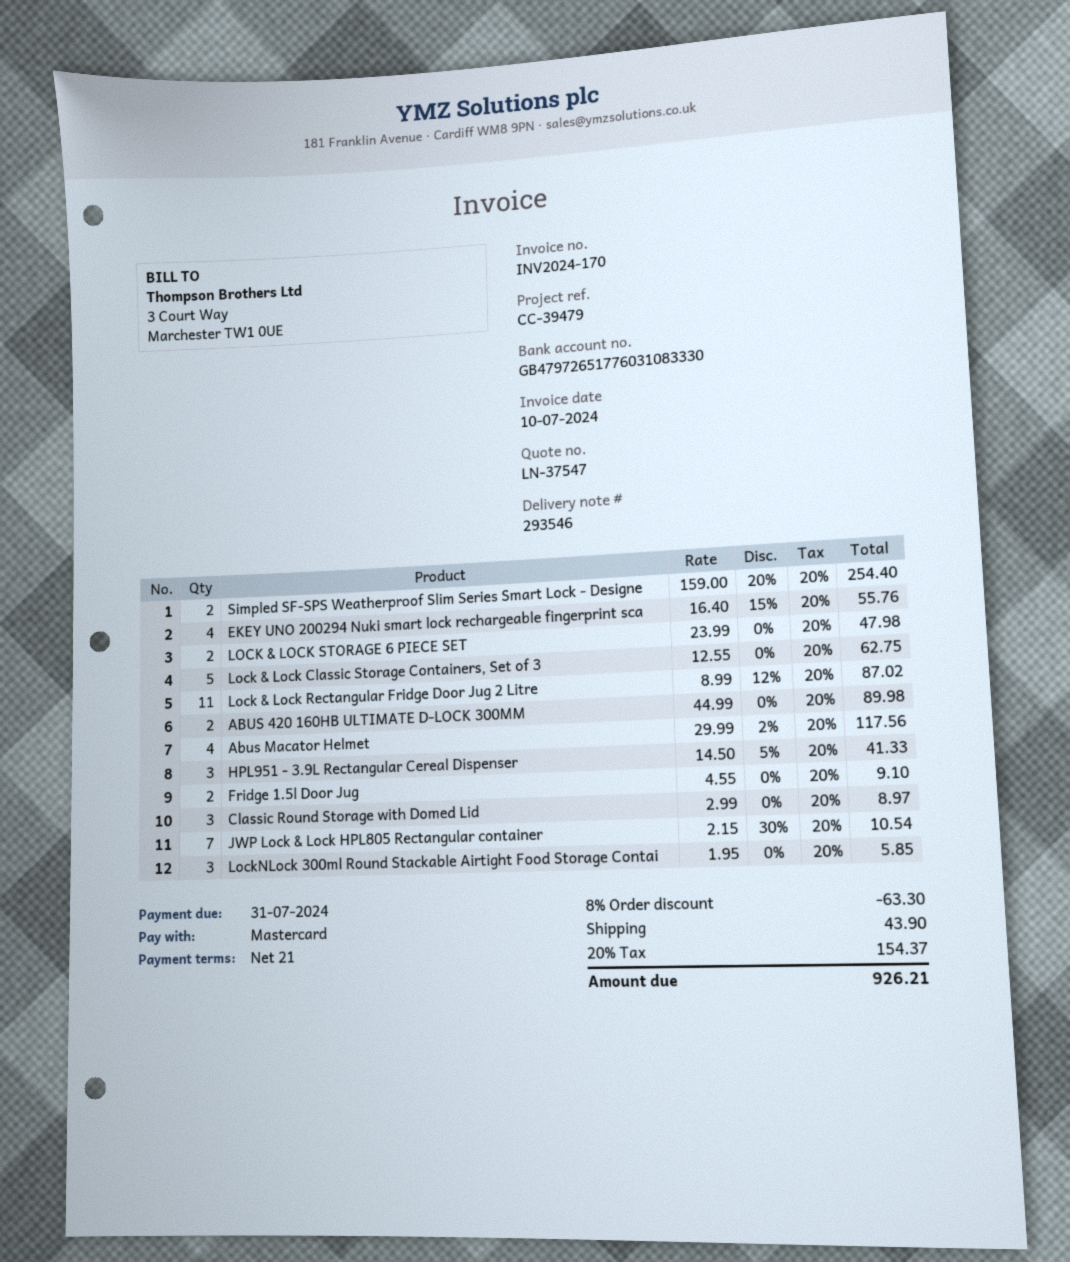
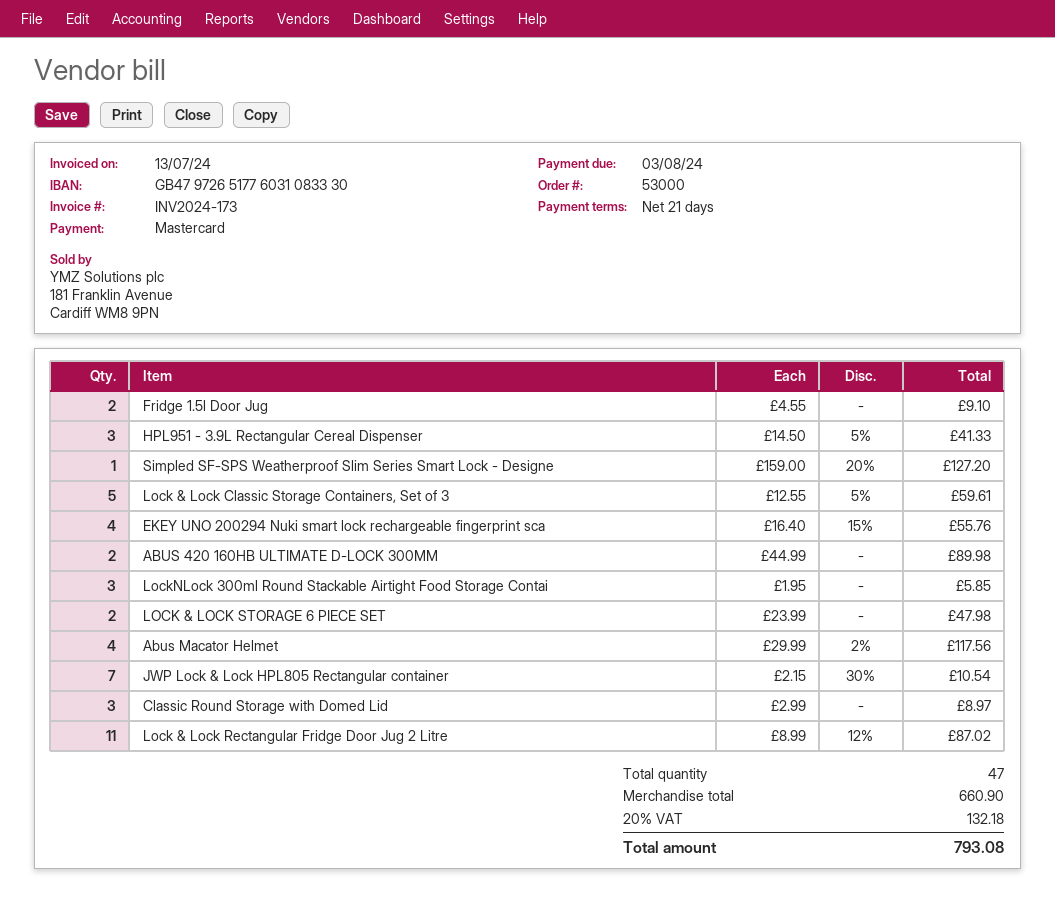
invoice number: INV2024-170 -> INV2024-173
invoice date: 2024-07-10 -> 2024-07-13
due date: 2024-07-31 -> 2024-08-03
Simpled SF-SPS Weatherproof Slim Series Smart Lock - Designe: 2 x 159.00 - 20% = 254.40 -> 1 x 159.00 - 20% = 127.20
Lock & Lock Classic Storage Containers, Set of 3: 5 x 12.55 = 62.75 -> 5 x 12.55 - 5% = 59.61
discount: 8% = 63.30 -> none
shipping: 43.90 -> none
tax: 20% = 154.37 -> 20% = 132.18
total: 926.21 -> 793.08

